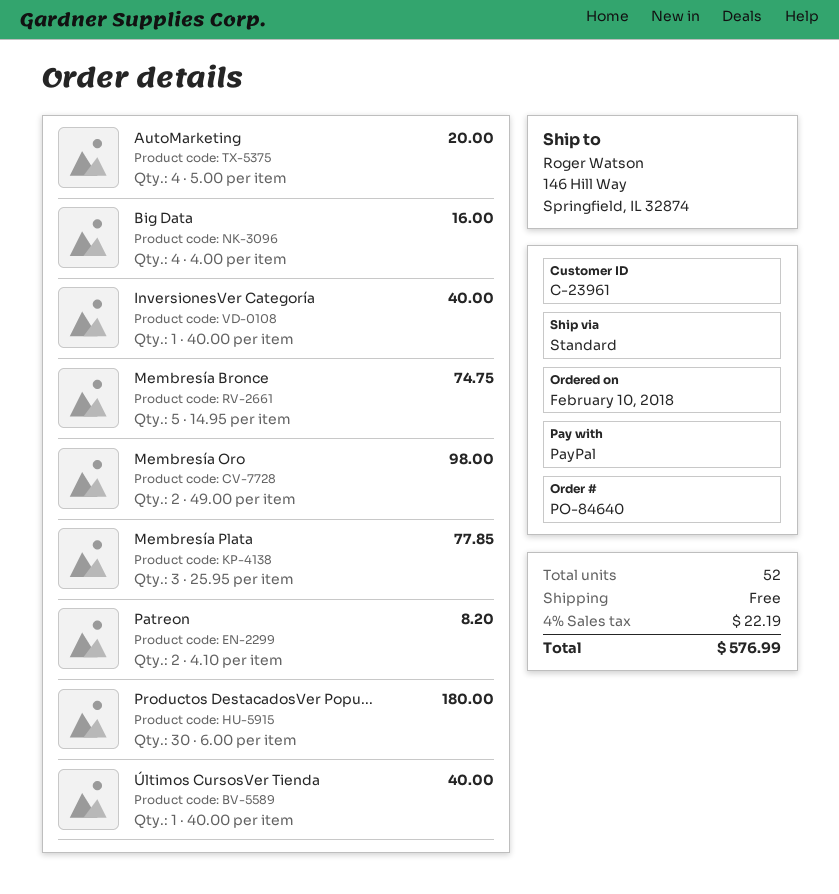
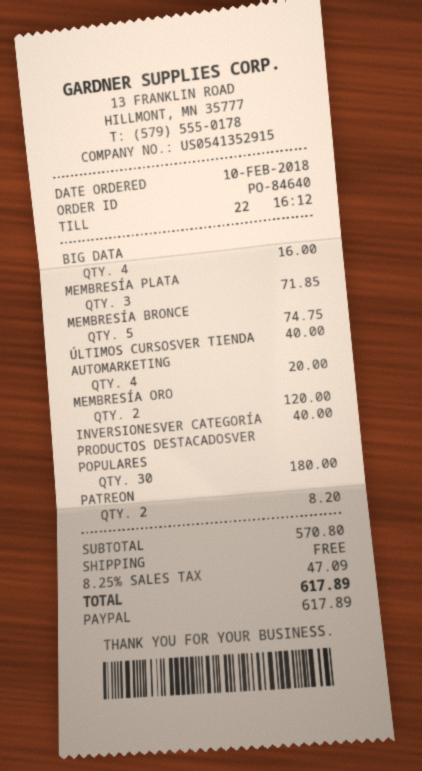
Membresía Oro: 2 for 98.00 -> 2 for 120.00
Membresía Plata: 3 for 77.85 -> 3 for 71.85
tax: 4% = 22.19 -> 8.25% = 47.09
total: 576.99 -> 617.89

